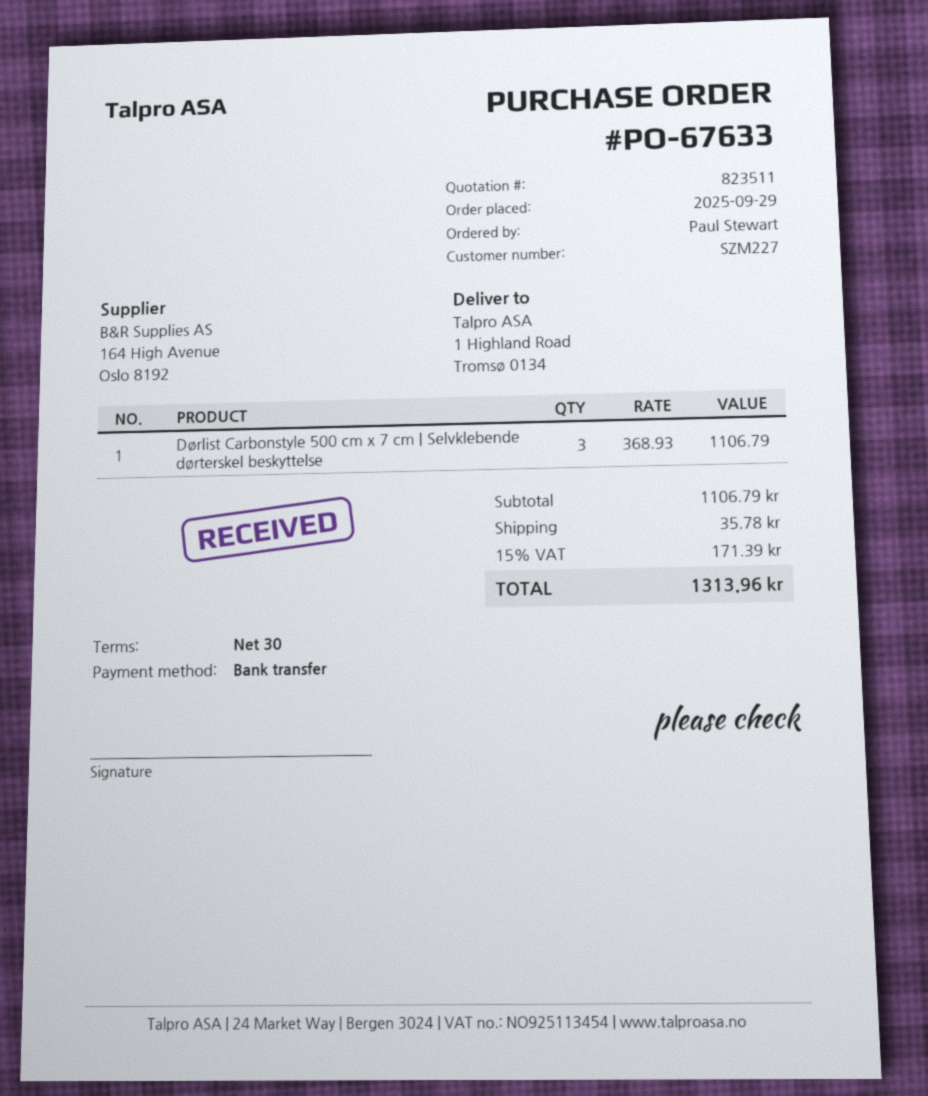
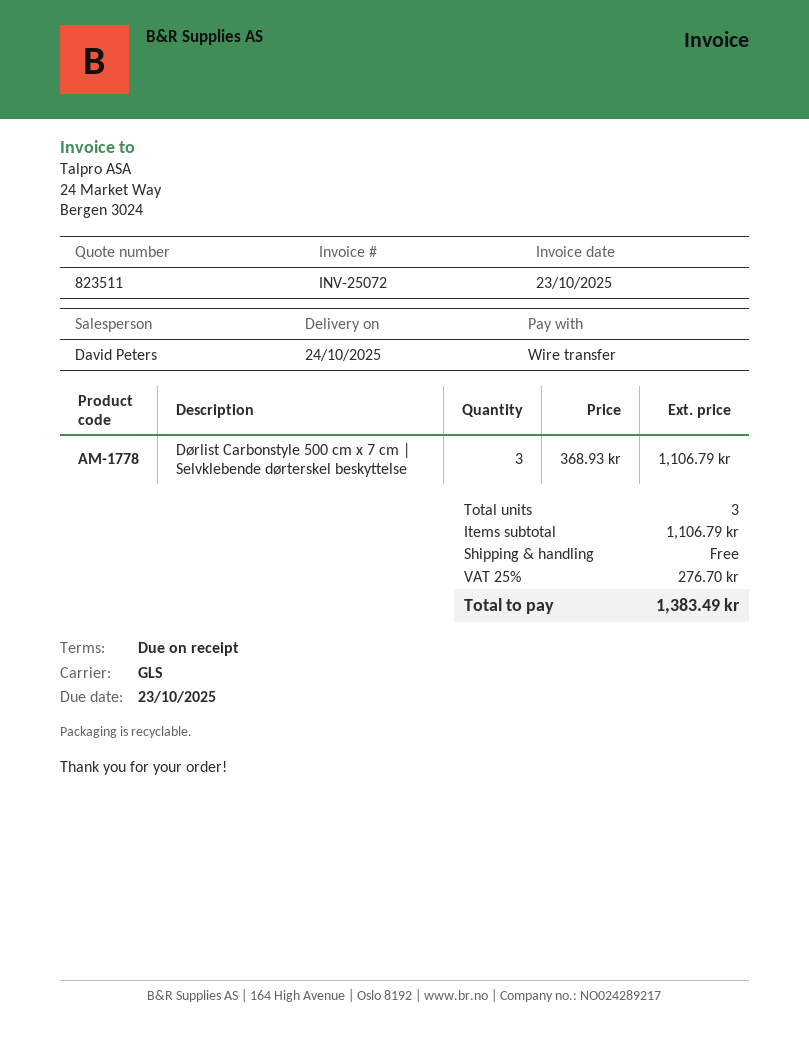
payment terms: 30 days -> on receipt
shipping: 35.78 -> 0.00
tax: 15% = 171.39 -> 25% = 276.70
total: 1313.96 -> 1383.49

